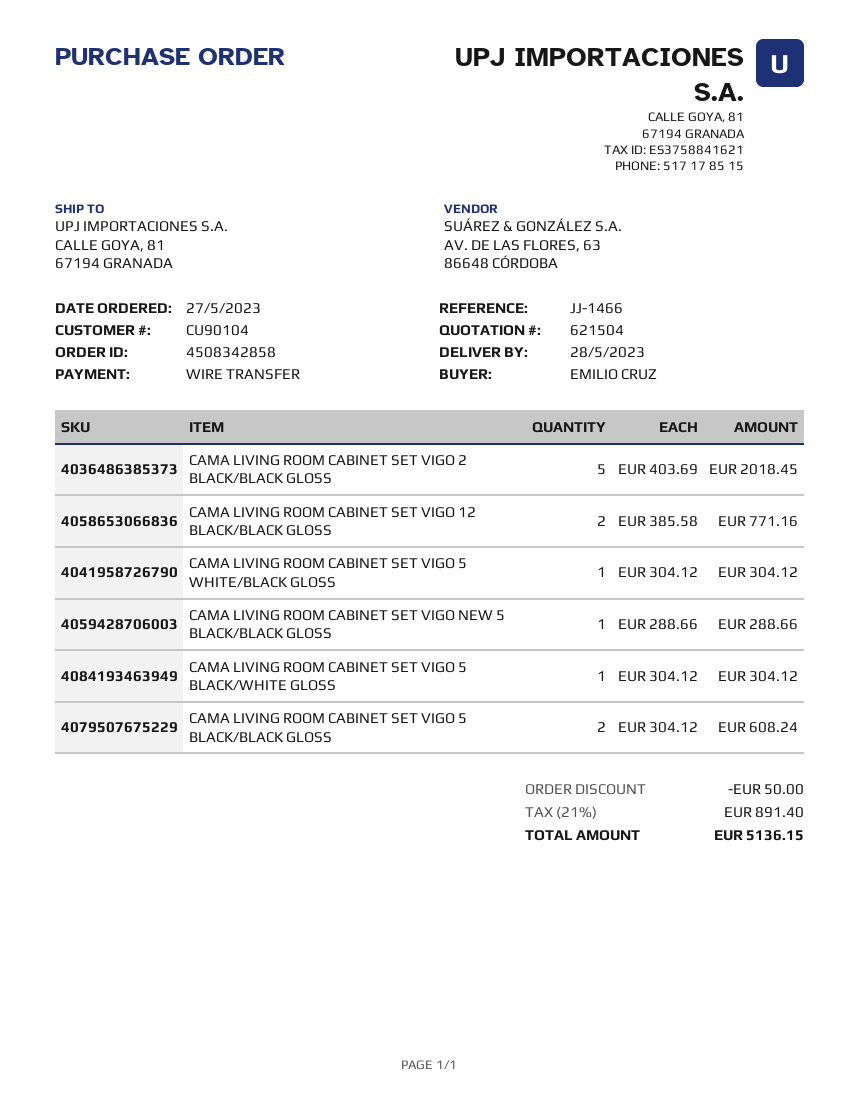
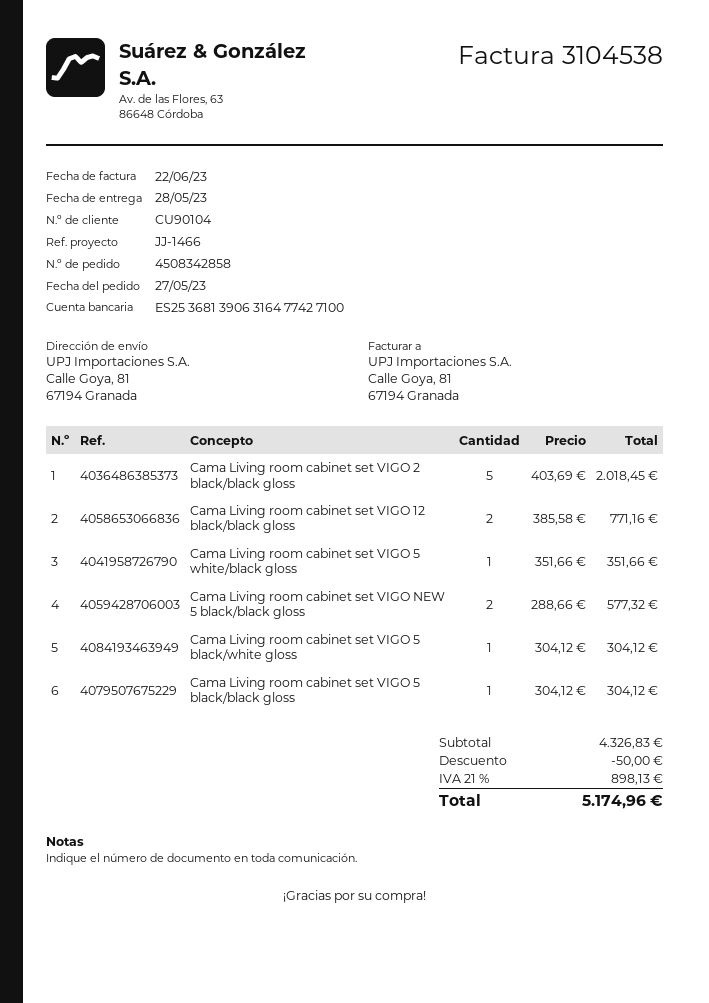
CAMA LIVING ROOM CABINET SET VIGO 5 WHITE/BLACK GLOSS: 1 x 304.12 = 304.12 -> 1 x 351.66 = 351.66
CAMA LIVING ROOM CABINET SET VIGO NEW 5 BLACK/BLACK GLOSS: 1 x 288.66 = 288.66 -> 2 x 288.66 = 577.32
CAMA LIVING ROOM CABINET SET VIGO 5 BLACK/BLACK GLOSS: 2 x 304.12 = 608.24 -> 1 x 304.12 = 304.12
tax: 21% = 891.40 -> 21% = 898.13
total: 5136.15 -> 5174.96

